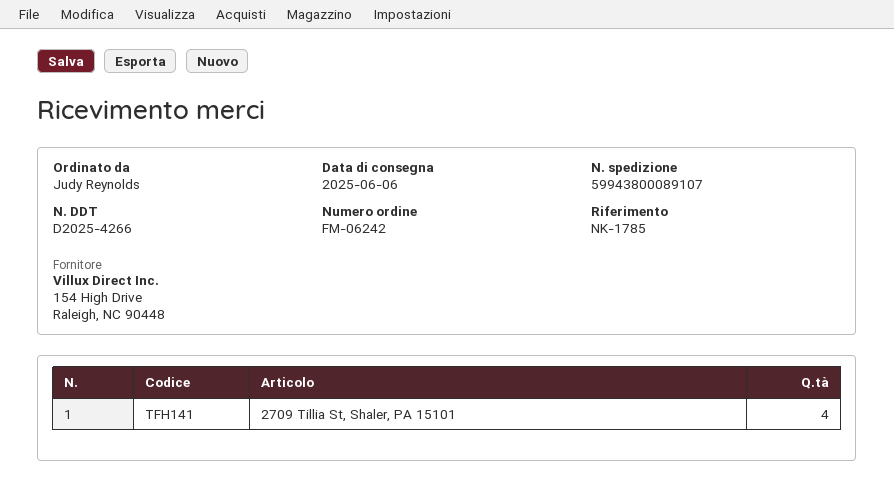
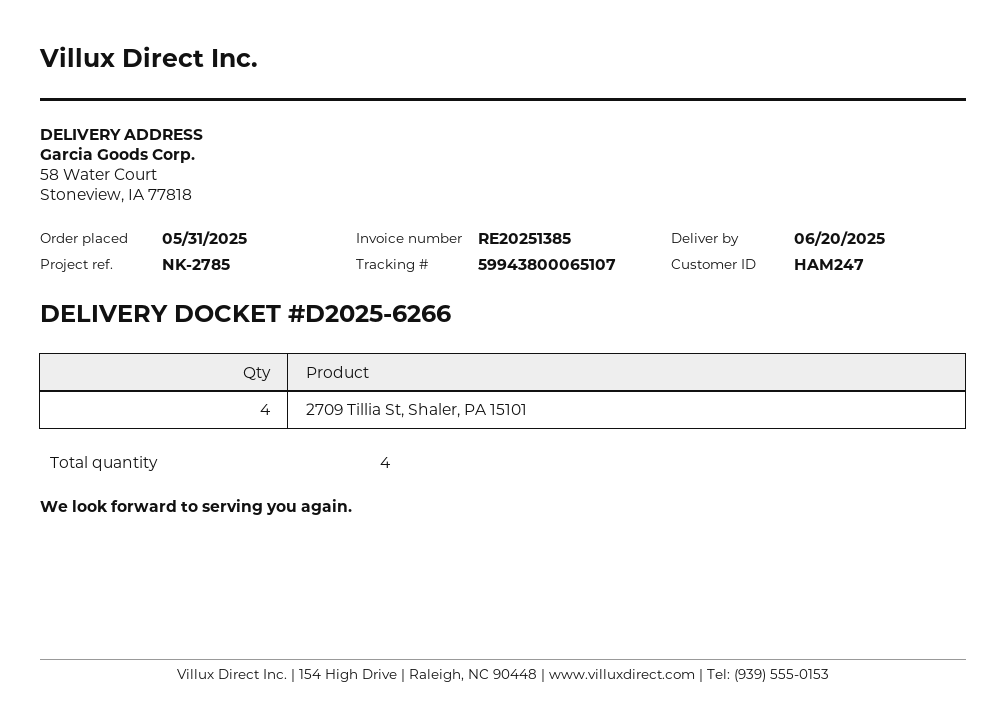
delivery note number: D2025-4266 -> D2025-6266
delivery date: 2025-06-06 -> 2025-06-20
reference: NK-1785 -> NK-2785
tracking number: 59943800089107 -> 59943800065107

